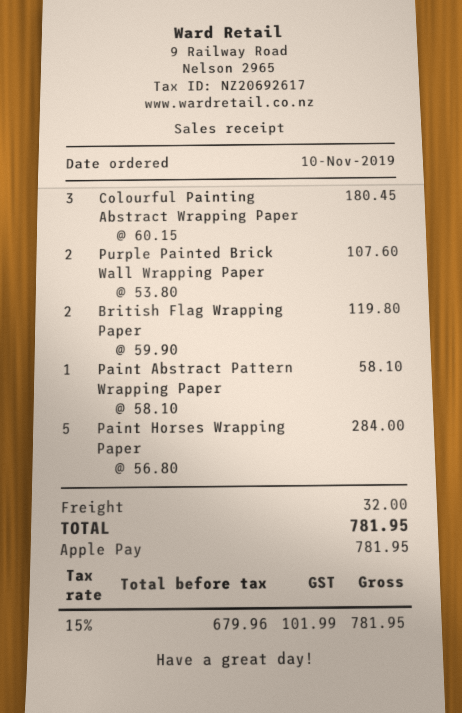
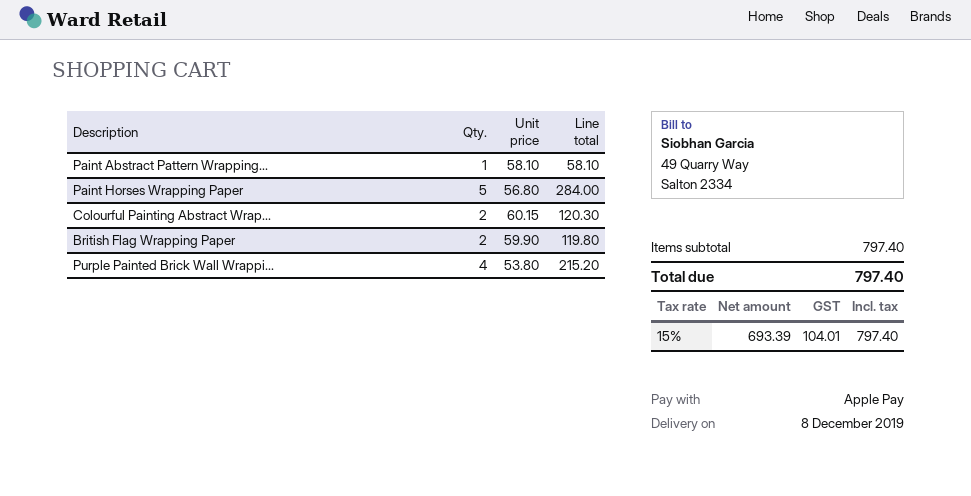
Colourful Painting Abstract Wrapping Paper: 3 x 60.15 = 180.45 -> 2 x 60.15 = 120.30
Purple Painted Brick Wall Wrapping Paper: 2 x 53.80 = 107.60 -> 4 x 53.80 = 215.20
shipping: 32.00 -> none
net: 679.96 -> 693.39
tax: 15% = 101.99 -> 15% = 104.01
total: 781.95 -> 797.40

